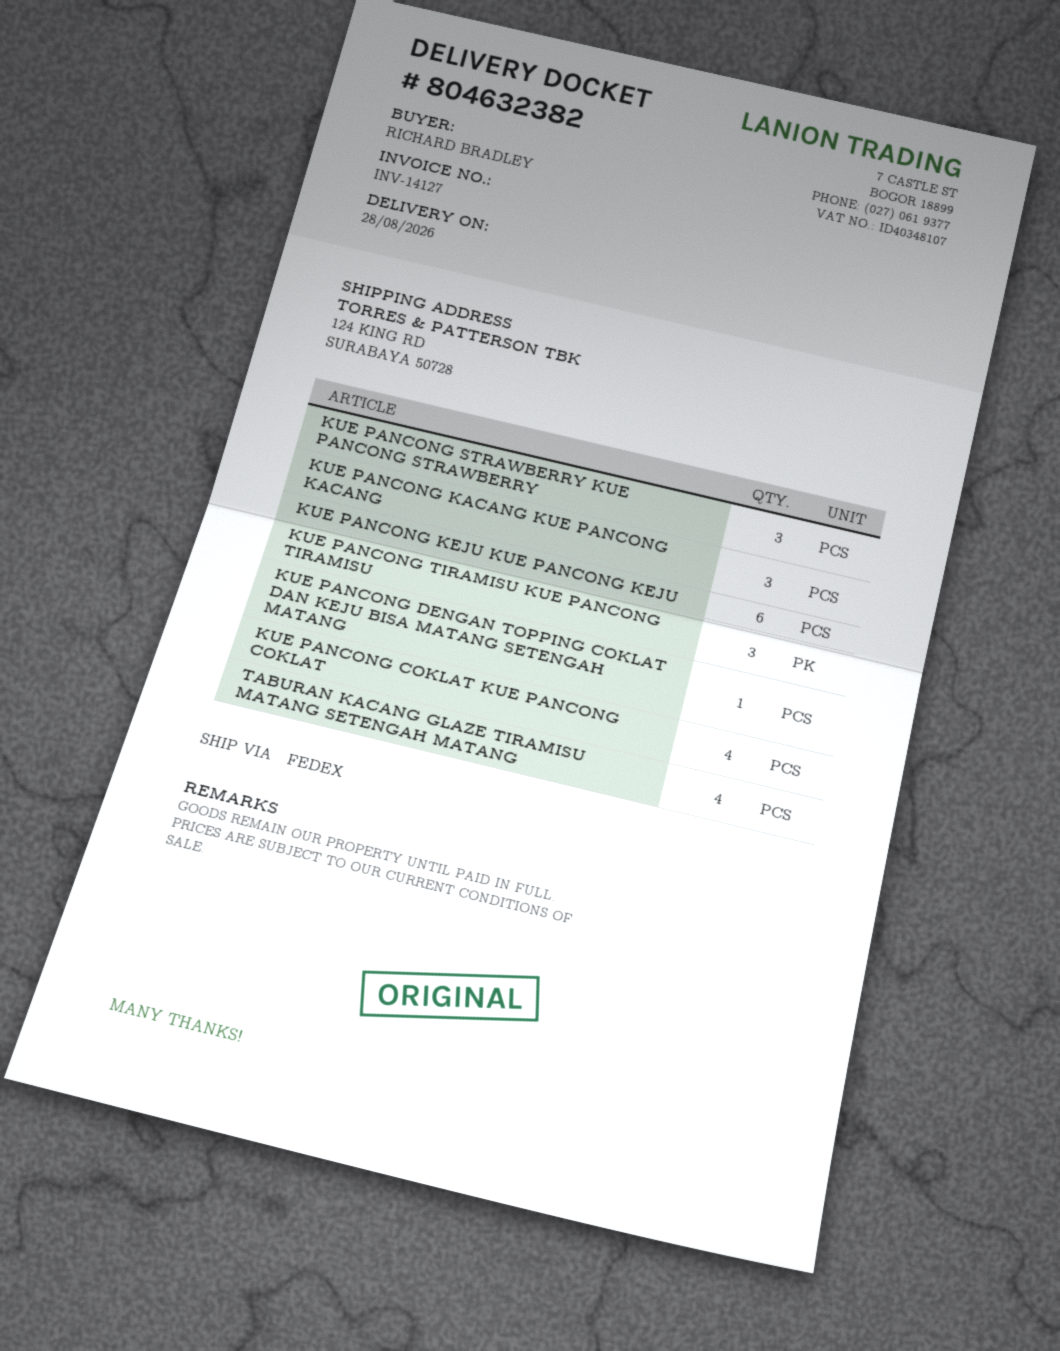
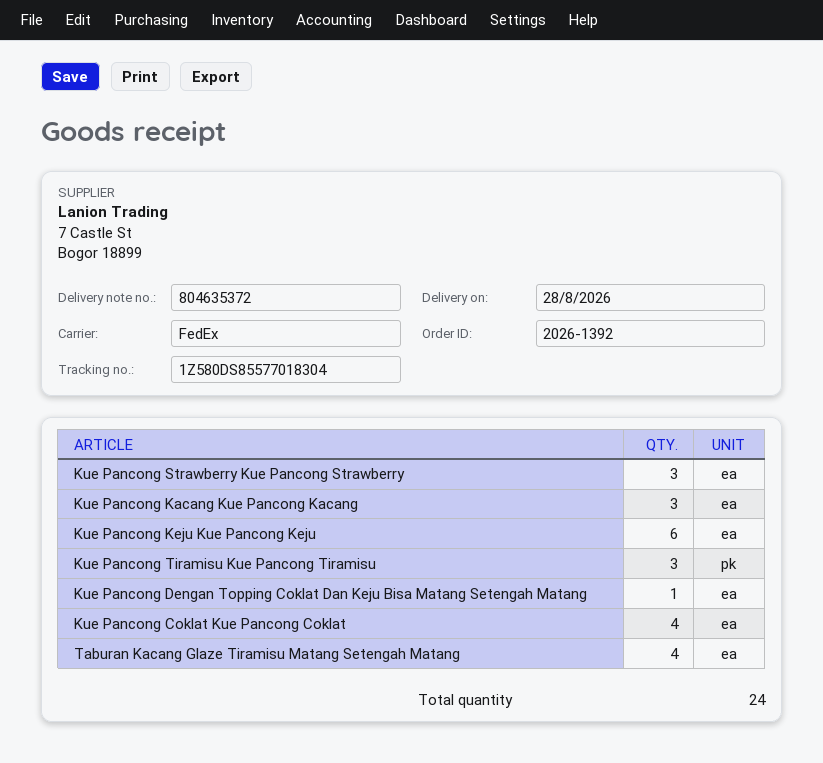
delivery note number: 804632382 -> 804635372

